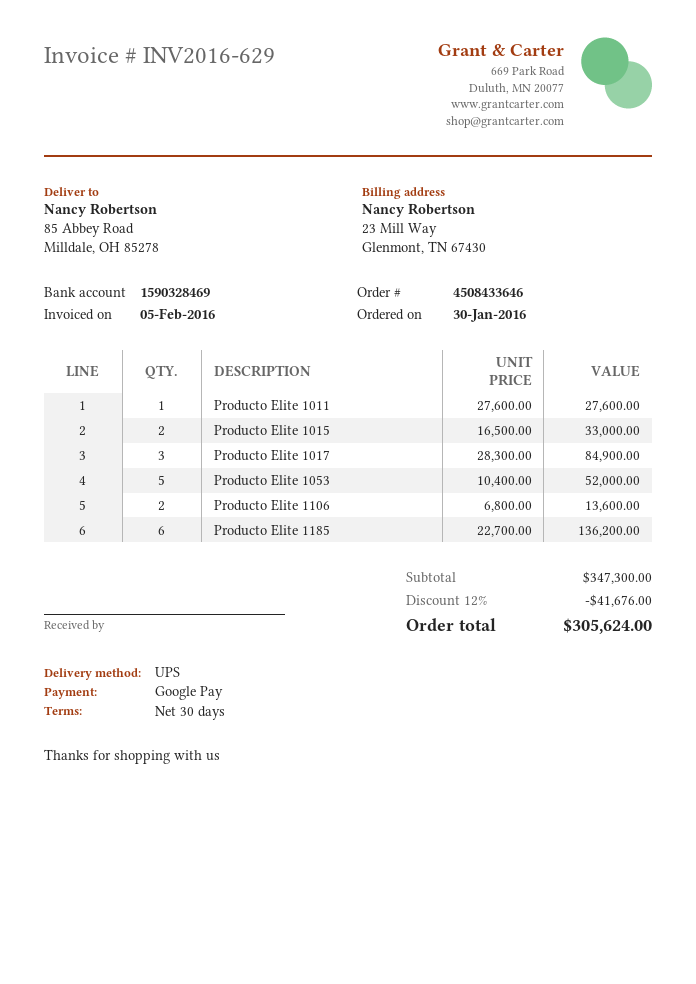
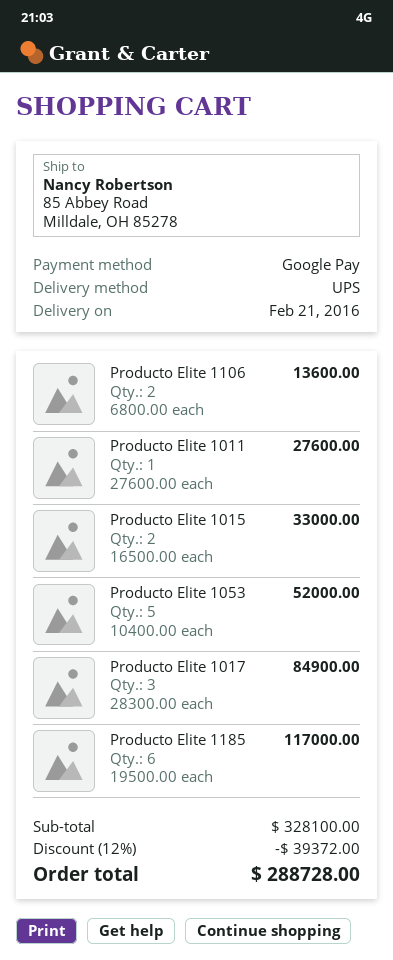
Producto Elite 1185: 6 x 22700.00 = 136200.00 -> 6 x 19500.00 = 117000.00
subtotal: 347300.00 -> 328100.00
discount: 12% = 41676.00 -> 12% = 39372.00
total: 305624.00 -> 288728.00

